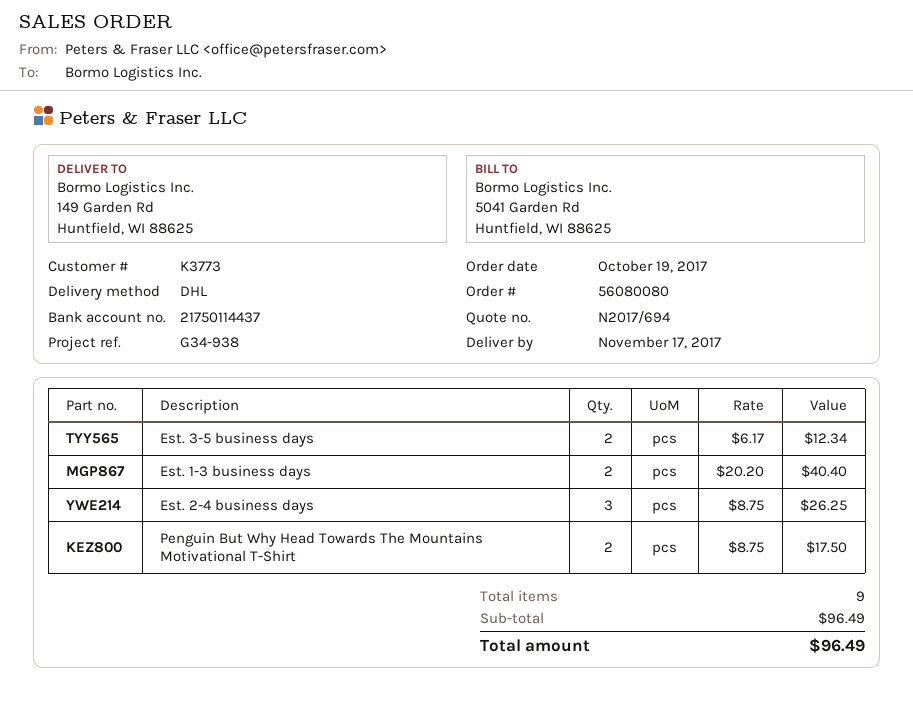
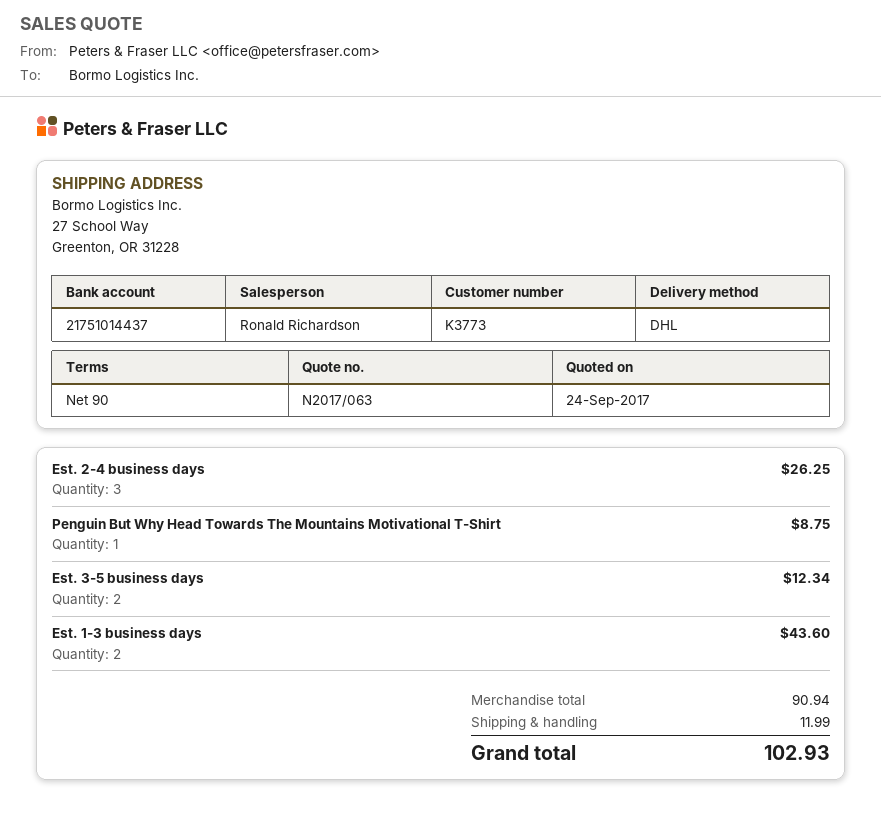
quote number: N2017/694 -> N2017/063
bank account: 21750114437 -> 21751014437
ship to: 149 Garden Rd, Huntfield, WI 88625 -> 27 School Way, Greenton, OR 31228
Est. 1-3 business days: 2 for 40.40 -> 2 for 43.60
Penguin But Why Head Towards The Mountains Motivational T-Shirt: 2 for 17.50 -> 1 for 8.75
subtotal: 96.49 -> 90.94
shipping: none -> 11.99
total: 96.49 -> 102.93

